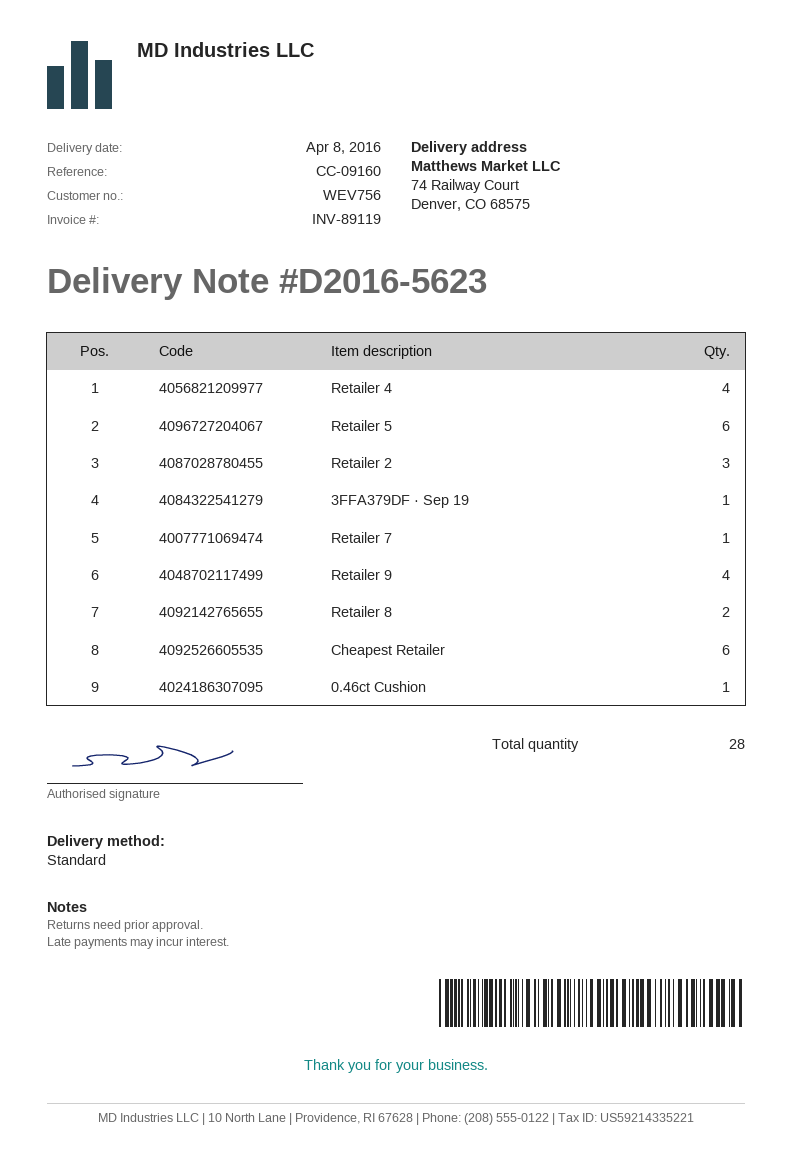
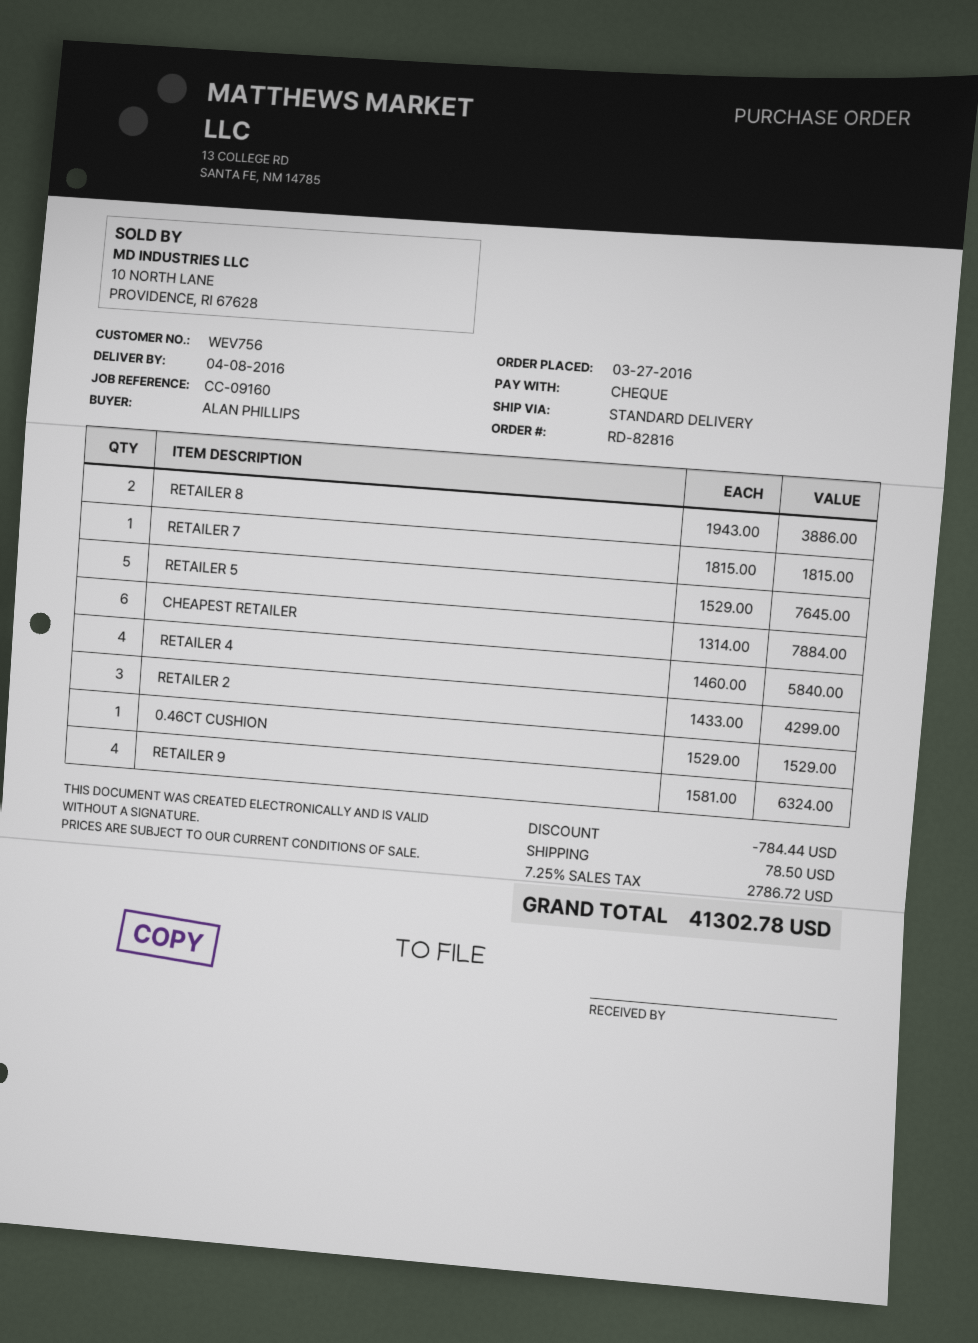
Retailer 5: 6 -> 5
3FFA379DF · Sep 19: 1 -> none

